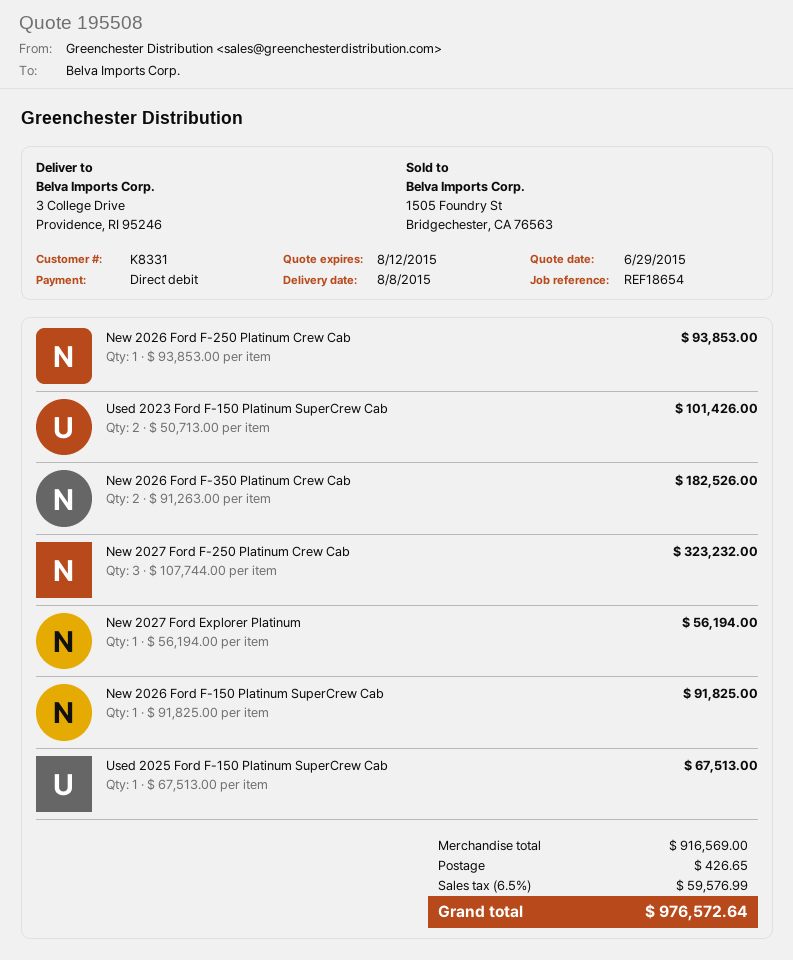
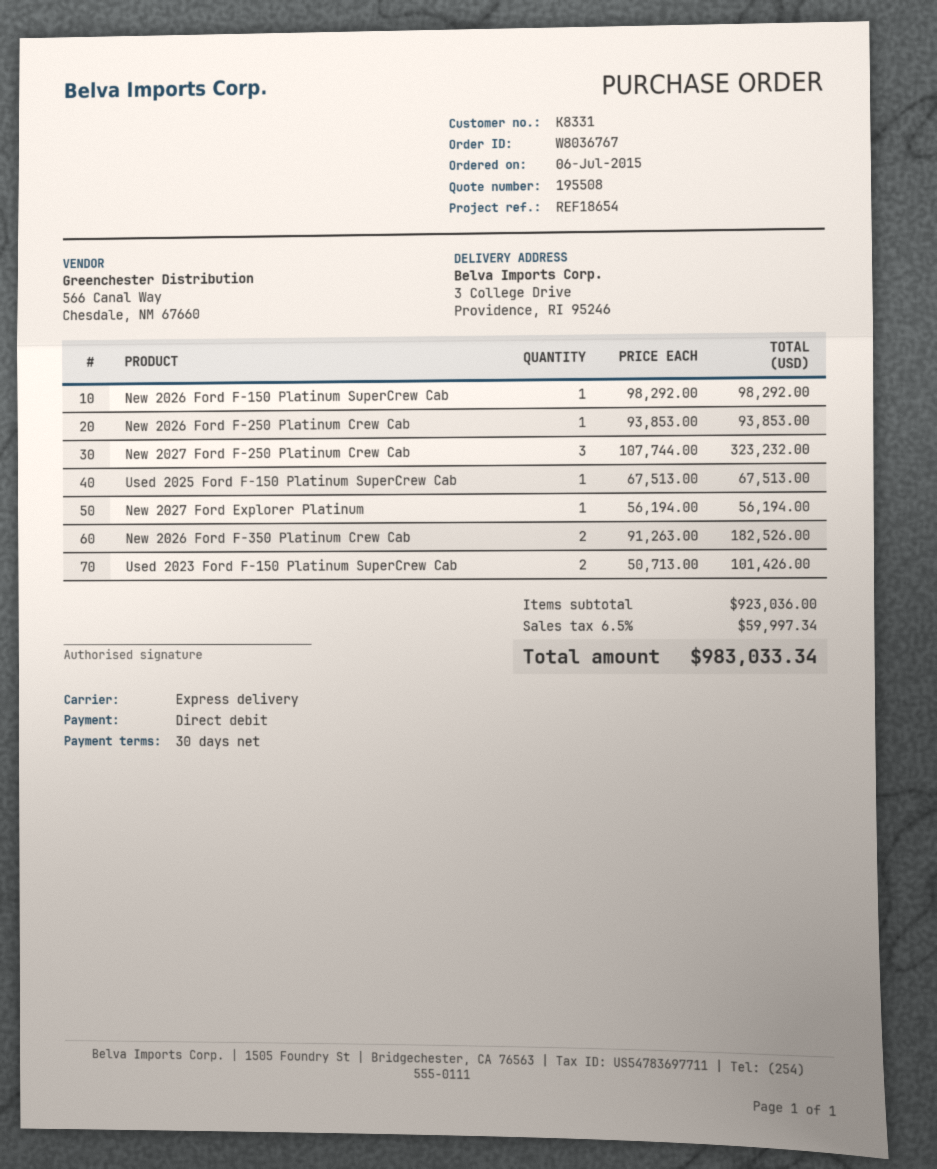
New 2026 Ford F-150 Platinum SuperCrew Cab: 1 x 91825.00 = 91825.00 -> 1 x 98292.00 = 98292.00
subtotal: 916569.00 -> 923036.00
shipping: 426.65 -> none
tax: 6.5% = 59576.99 -> 6.5% = 59997.34
total: 976572.64 -> 983033.34

